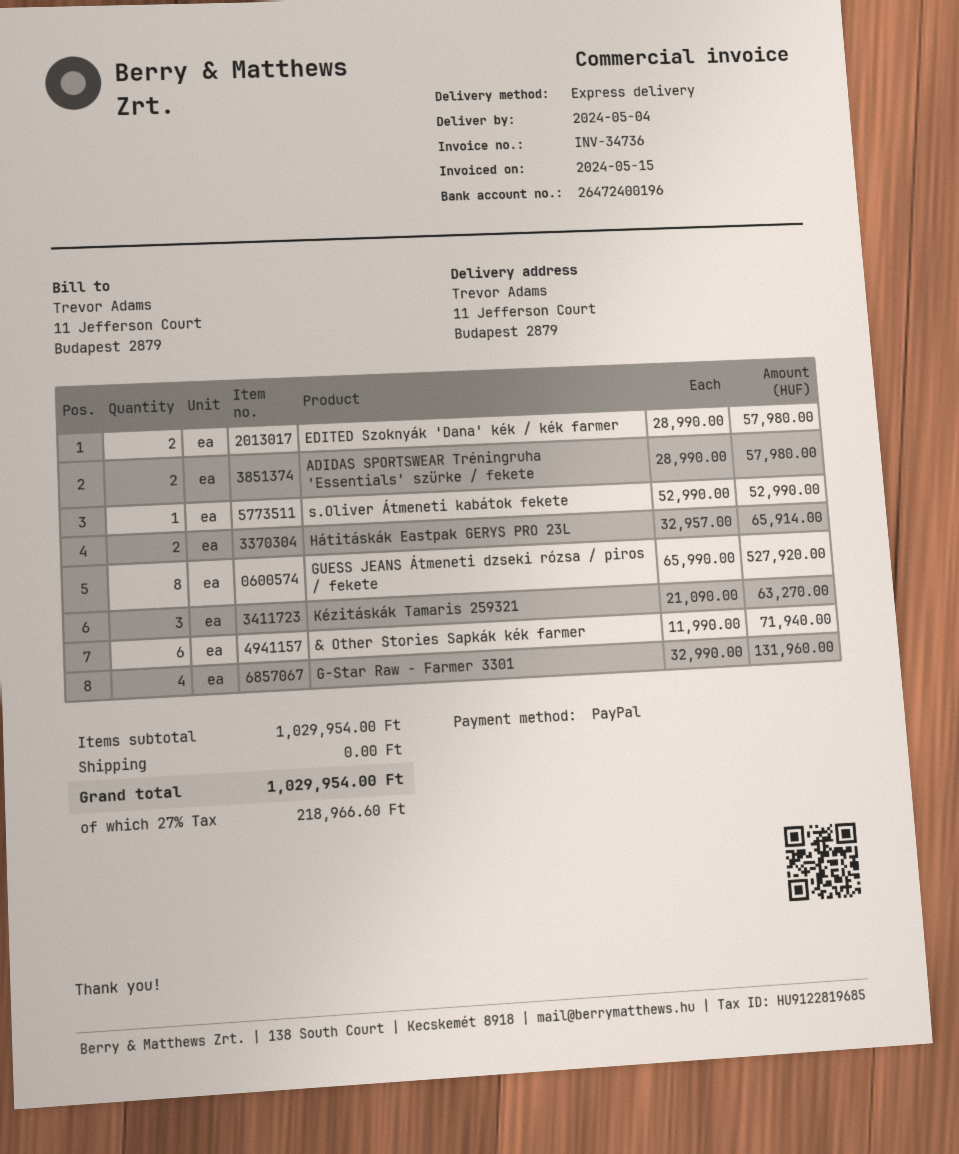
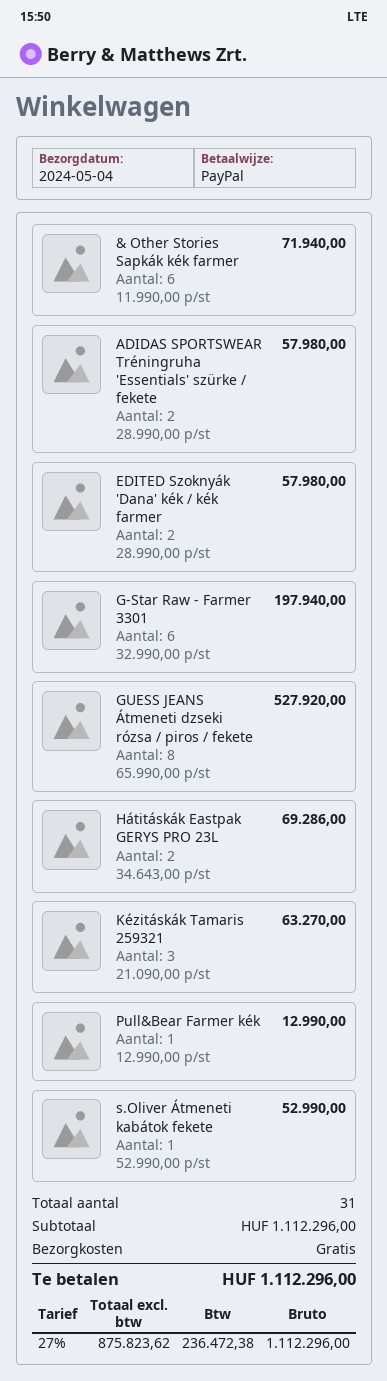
Hátitáskák Eastpak GERYS PRO 23L: 2 x 32957.00 = 65914.00 -> 2 x 34643.00 = 69286.00
G-Star Raw - Farmer 3301: 4 x 32990.00 = 131960.00 -> 6 x 32990.00 = 197940.00
Pull&Bear Farmer kék: none -> 1 x 12990.00 = 12990.00
subtotal: 1029954.00 -> 1112296.00
tax: 27% = 218966.60 -> 27% = 236472.38
total: 1029954.00 -> 1112296.00

